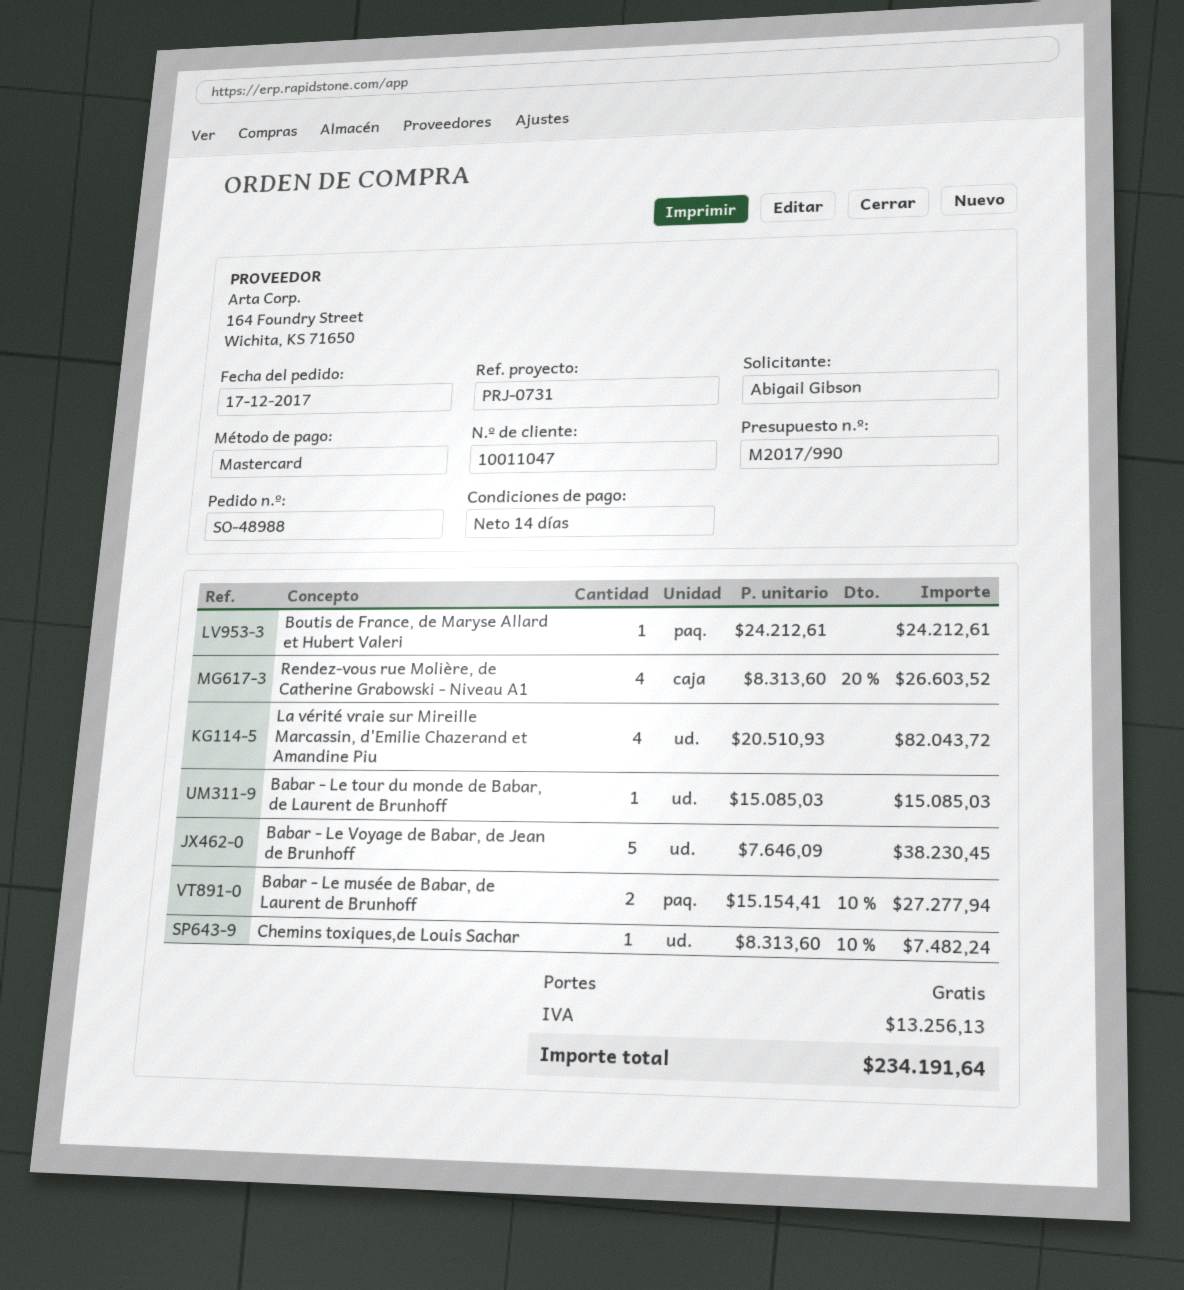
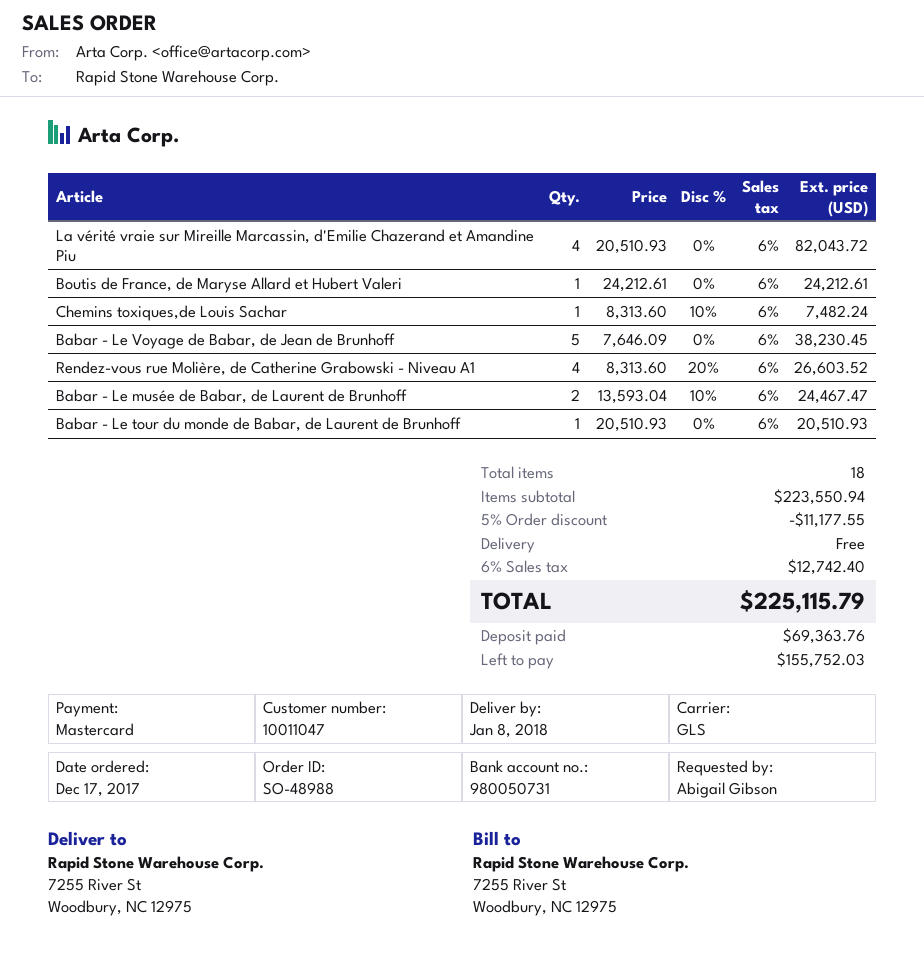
Babar - Le tour du monde de Babar, de Laurent de Brunhoff: 1 x 15085.03 = 15085.03 -> 1 x 20510.93 = 20510.93
Babar - Le musée de Babar, de Laurent de Brunhoff: 2 x 15154.41 - 10% = 27277.94 -> 2 x 13593.04 - 10% = 24467.47
discount: none -> 5% = 11177.55
tax: 13256.13 -> 12742.40
total: 234191.64 -> 225115.79

